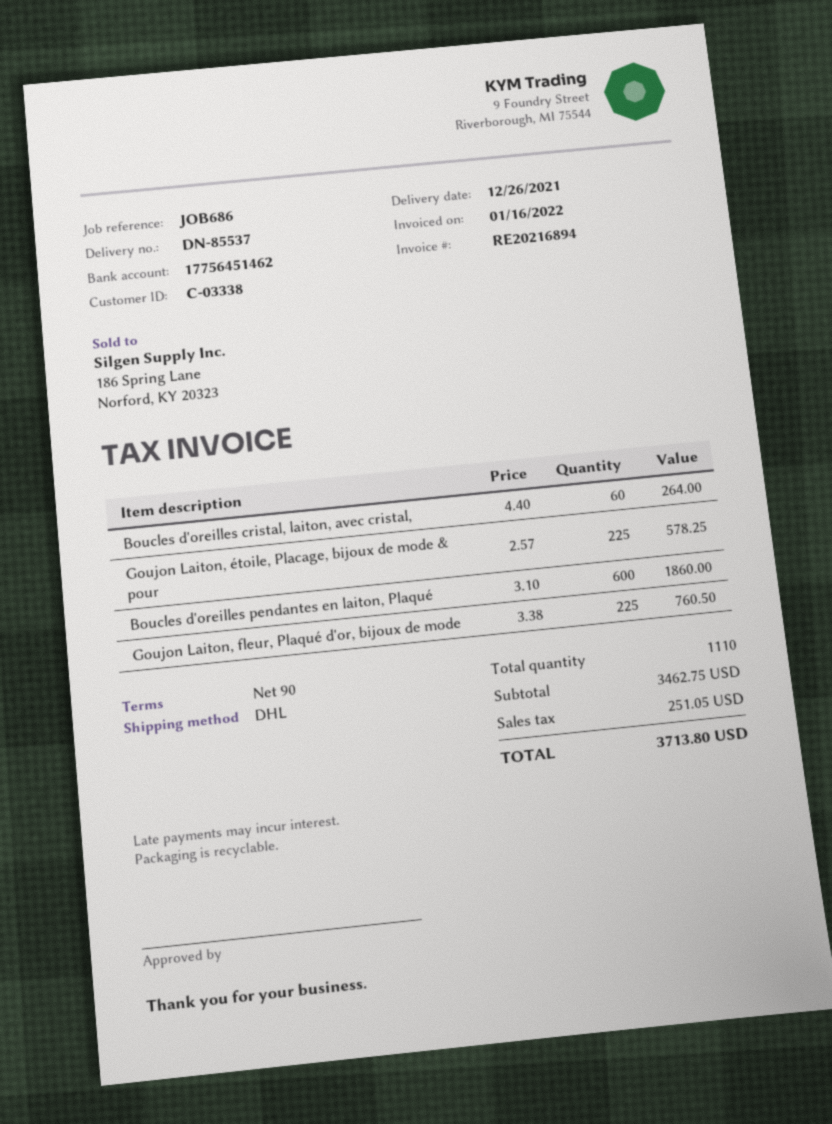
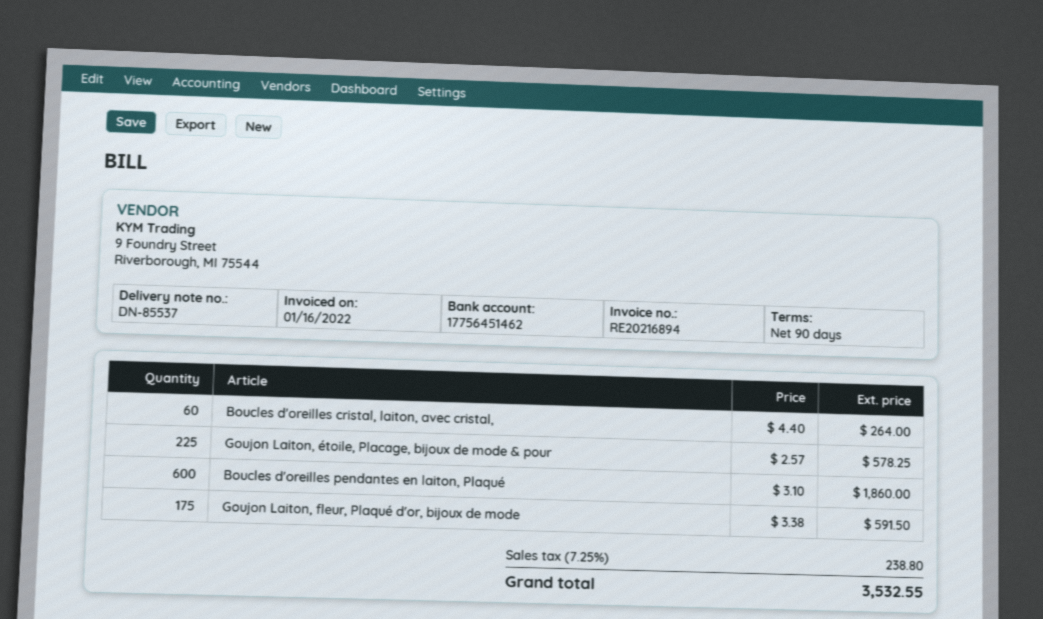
Goujon Laiton, fleur, Plaqué d'or, bijoux de mode: 225 x 3.38 = 760.50 -> 175 x 3.38 = 591.50
tax: 251.05 -> 238.80
total: 3713.80 -> 3532.55

